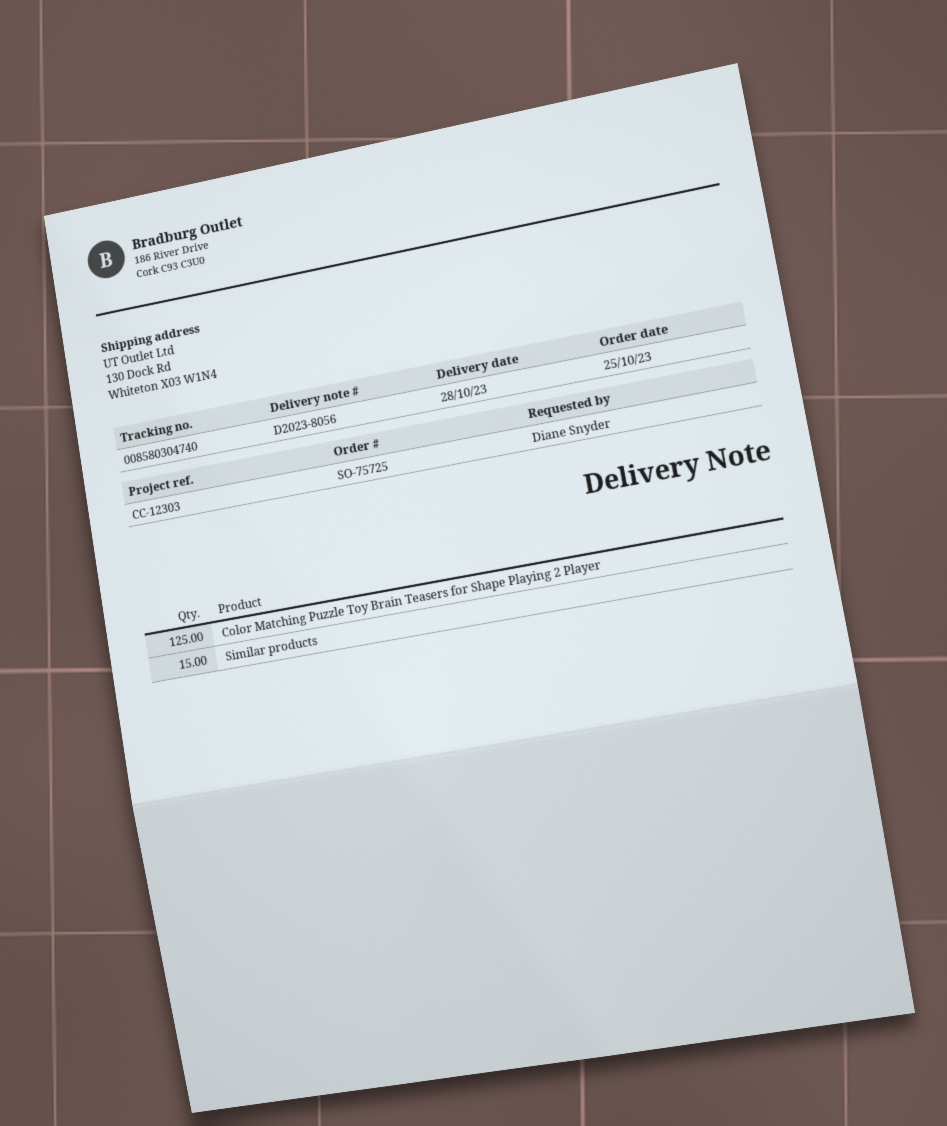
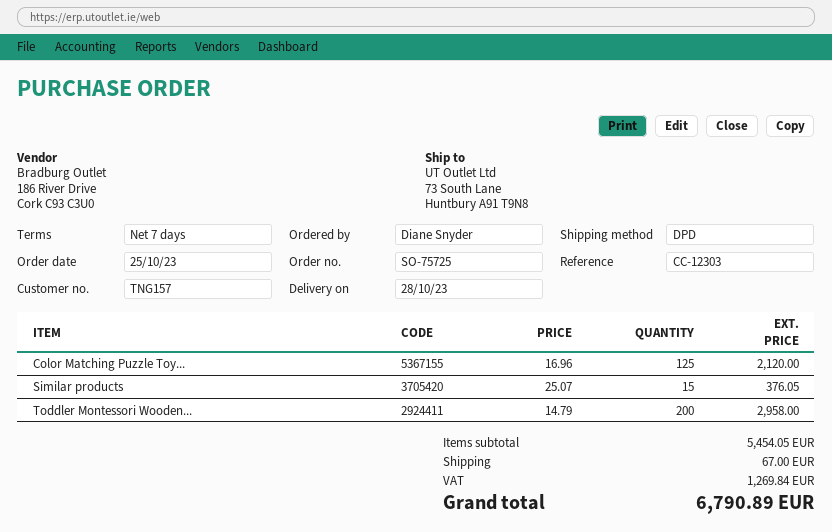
ship to: 130 Dock Rd, Whiteton X03 W1N4 -> 73 South Lane, Huntbury A91 T9N8
Toddler Montessori Wooden...: none -> 200

